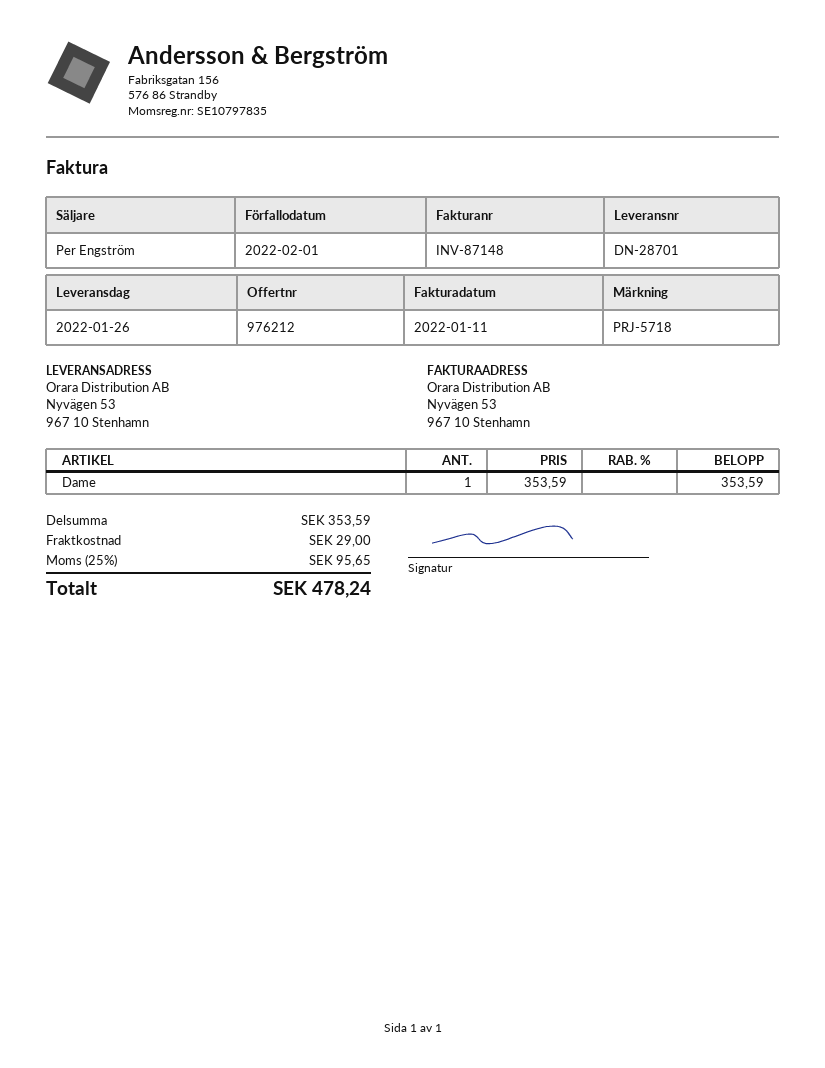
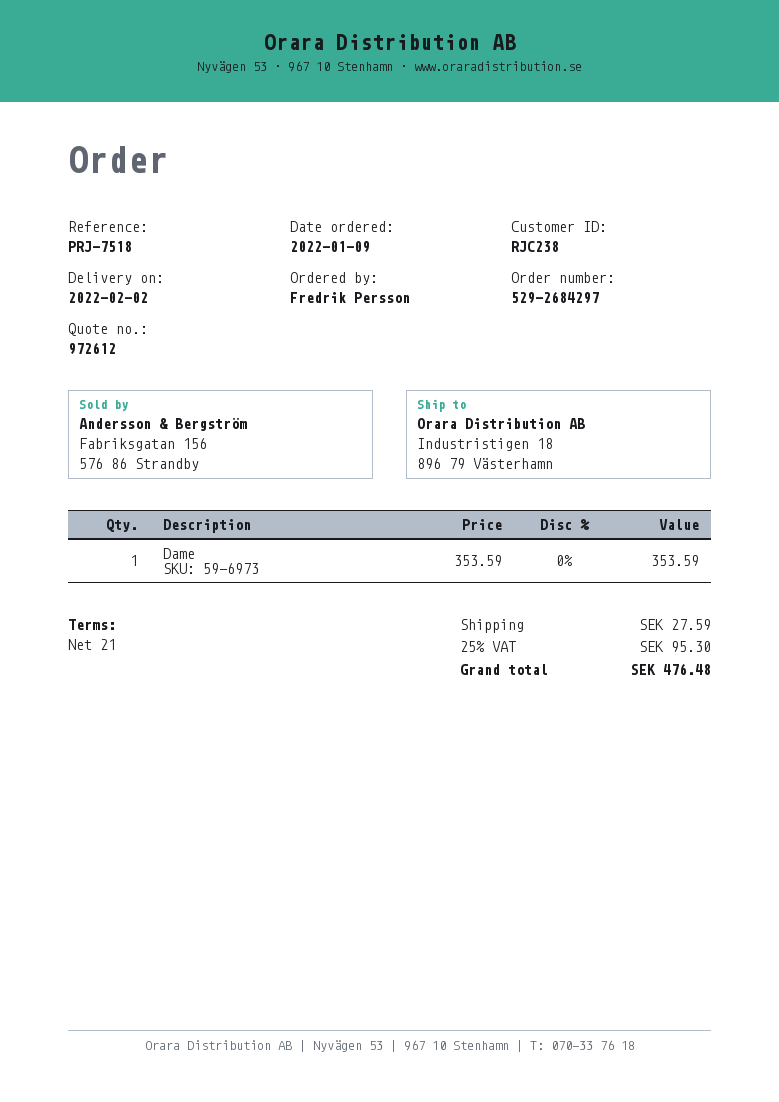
quote number: 976212 -> 972612
delivery date: 2022-01-26 -> 2022-02-02
reference: PRJ-5718 -> PRJ-7518
ship to: Nyvägen 53, 967 10 Stenhamn -> Industristigen 18, 896 79 Västerhamn
shipping: 29.00 -> 27.59
tax: 25% = 95.65 -> 25% = 95.30
total: 478.24 -> 476.48

